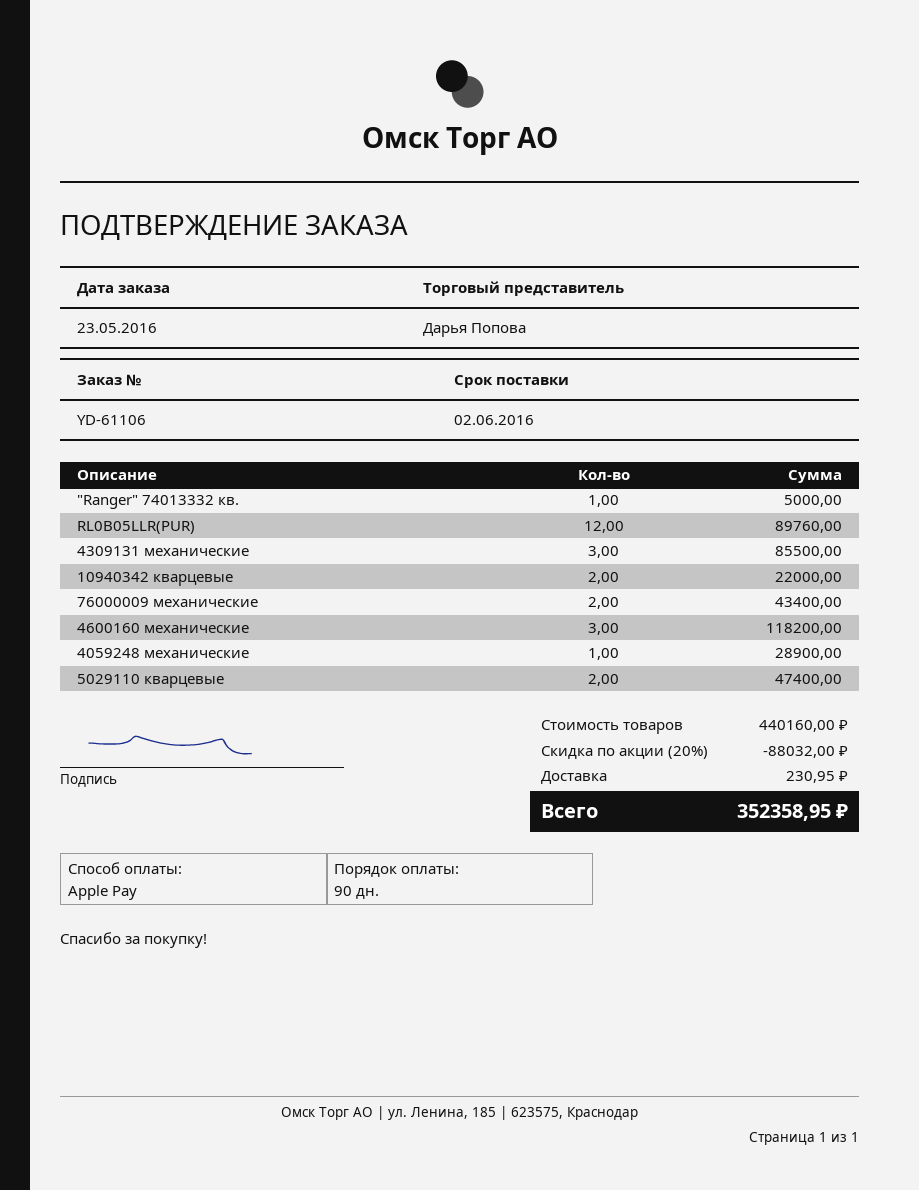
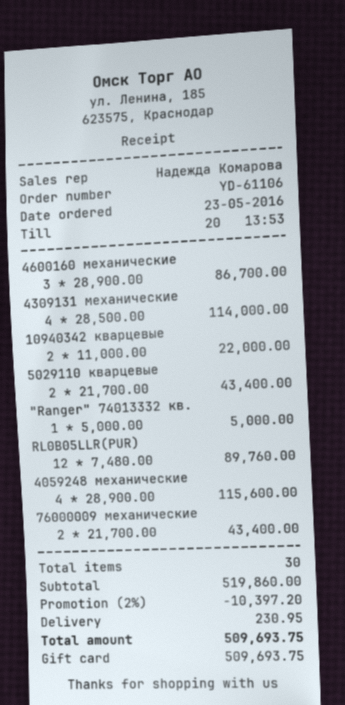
sales rep: Дарья Попова -> Надежда Комарова
payment method: Apple Pay -> gift card
4309131 механические: 3 for 85500.00 -> 4 for 114000.00
4600160 механические: 3 for 118200.00 -> 3 for 86700.00
4059248 механические: 1 for 28900.00 -> 4 for 115600.00
5029110 кварцевые: 2 for 47400.00 -> 2 for 43400.00
subtotal: 440160.00 -> 519860.00
discount: 20% = 88032.00 -> 2% = 10397.20
total: 352358.95 -> 509693.75

